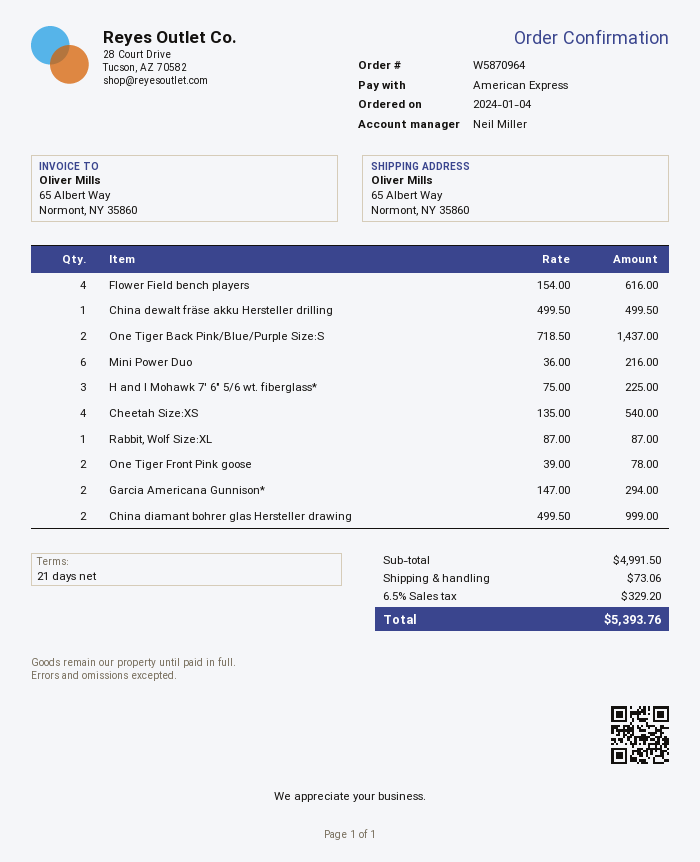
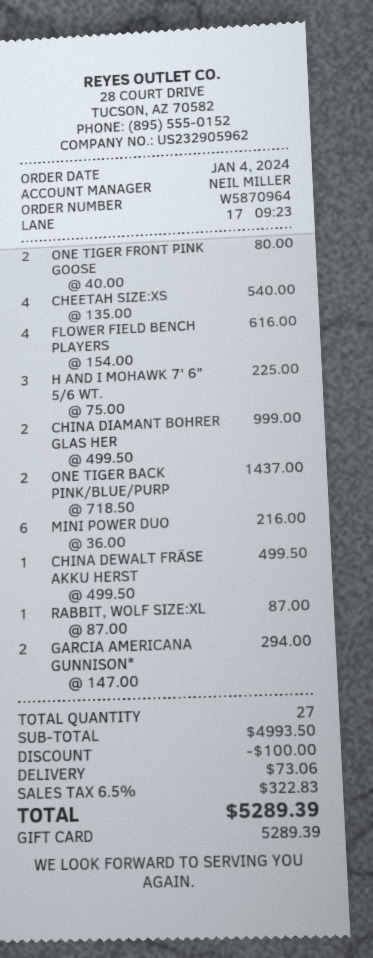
payment method: American Express -> gift card
One Tiger Front Pink goose: 2 x 39.00 = 78.00 -> 2 x 40.00 = 80.00
subtotal: 4991.50 -> 4993.50
discount: none -> 100.00
tax: 6.5% = 329.20 -> 6.5% = 322.83
total: 5393.76 -> 5289.39

